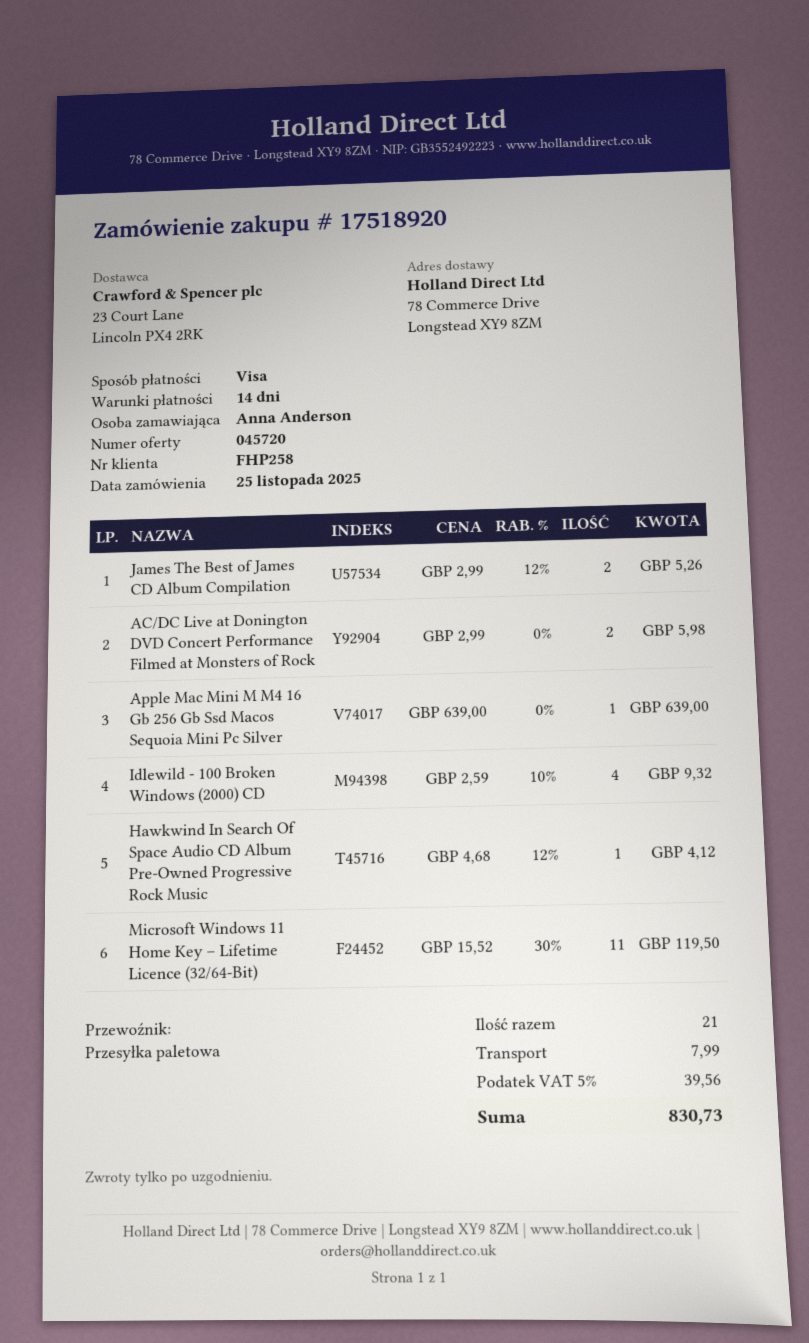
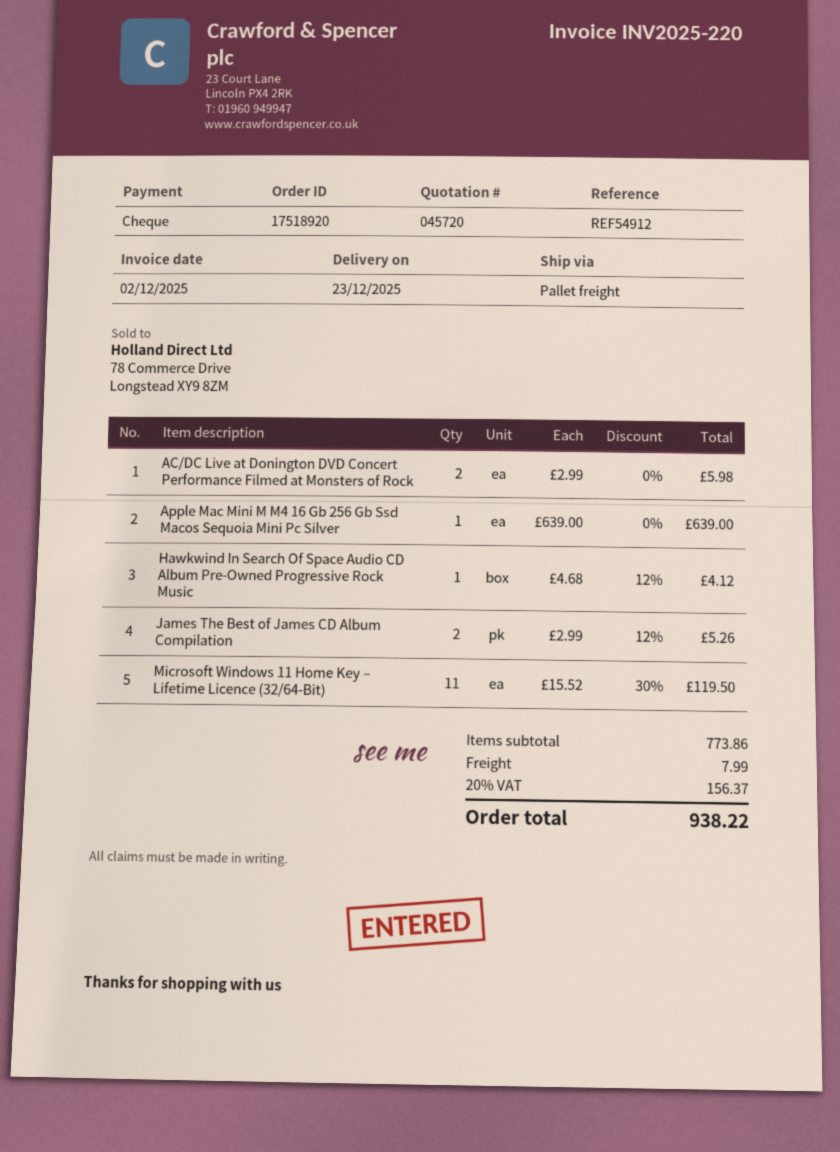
payment method: Visa -> cheque
Idlewild - 100 Broken Windows (2000) CD: 4 x 2.59 - 10% = 9.32 -> none
tax: 5% = 39.56 -> 20% = 156.37
total: 830.73 -> 938.22

